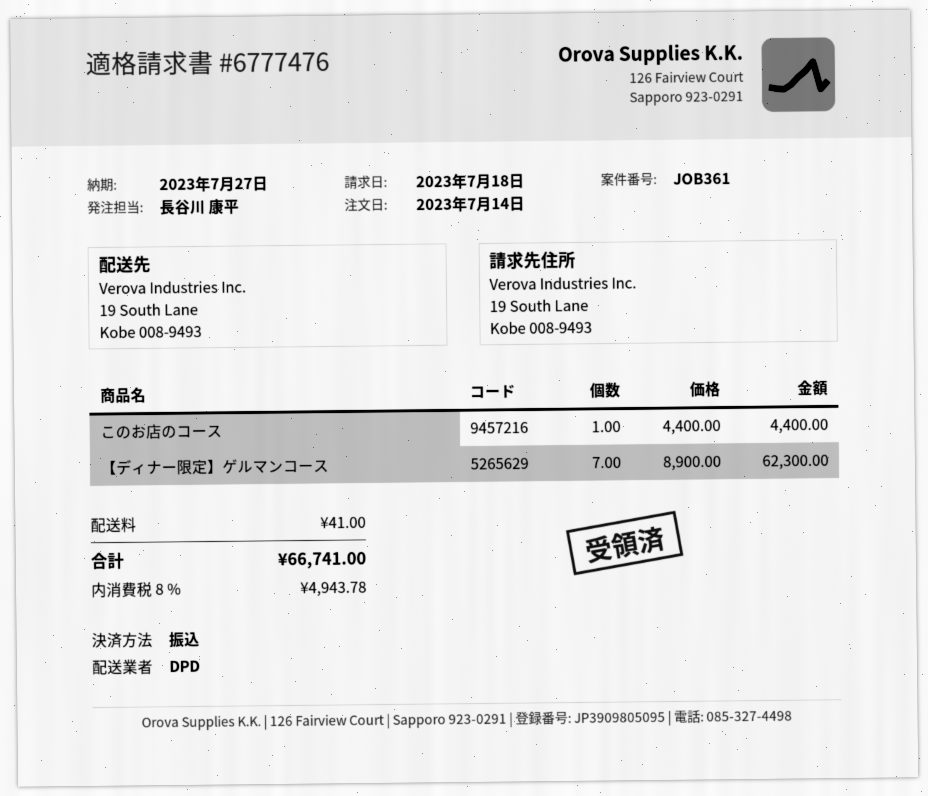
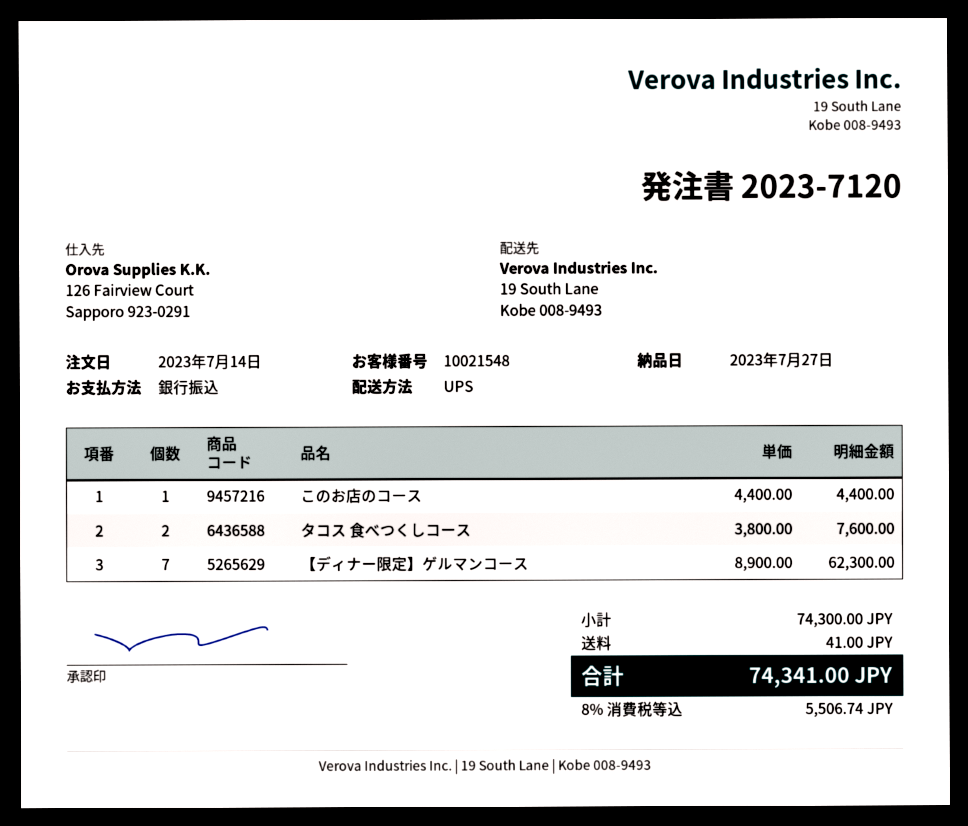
shipping method: DPD -> UPS
タコス 食べつくしコース: none -> 2 x 3800.00 = 7600.00
tax: 8% = 4943.78 -> 8% = 5506.74
total: 66741.00 -> 74341.00

